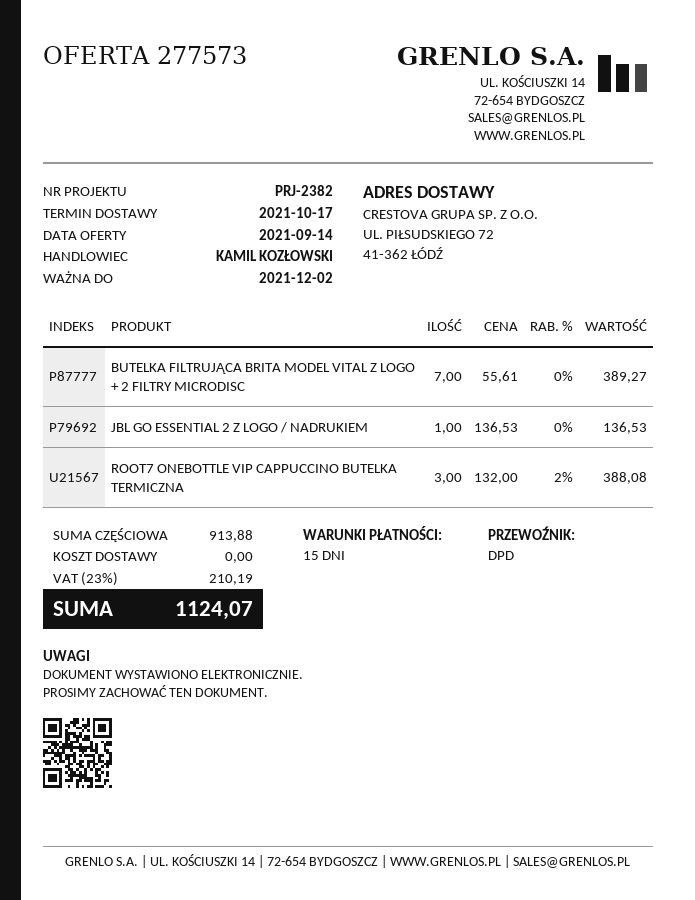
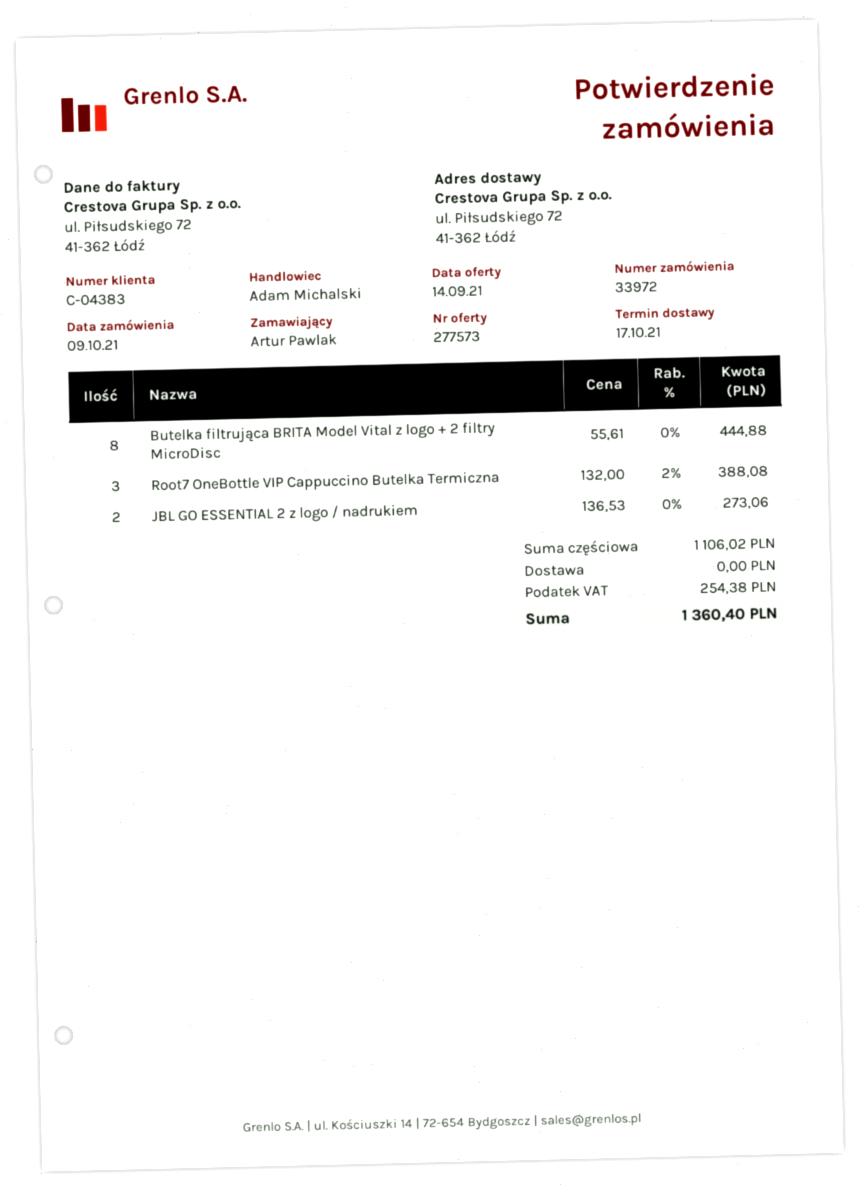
sales rep: KAMIL KOZŁOWSKI -> Adam Michalski
BUTELKA FILTRUJĄCA BRITA MODEL VITAL Z LOGO + 2 FILTRY MICRODISC: 7 x 55.61 = 389.27 -> 8 x 55.61 = 444.88
JBL GO ESSENTIAL 2 Z LOGO / NADRUKIEM: 1 x 136.53 = 136.53 -> 2 x 136.53 = 273.06
subtotal: 913.88 -> 1106.02
tax: 210.19 -> 254.38
total: 1124.07 -> 1360.40

